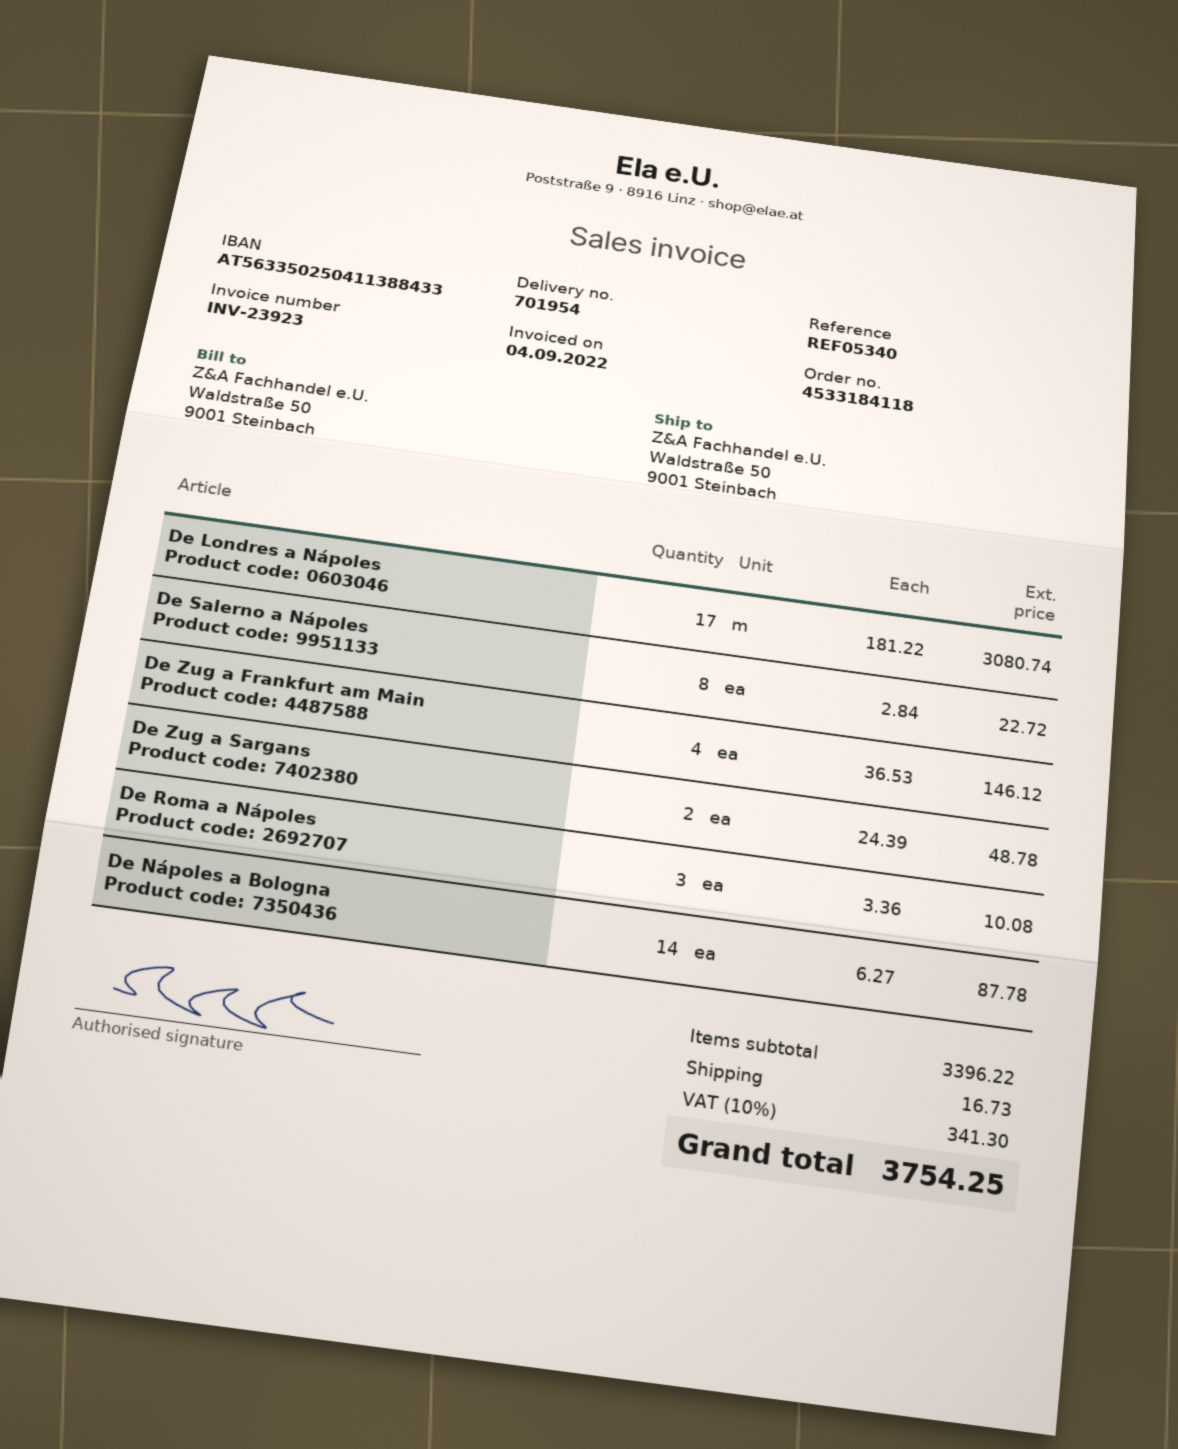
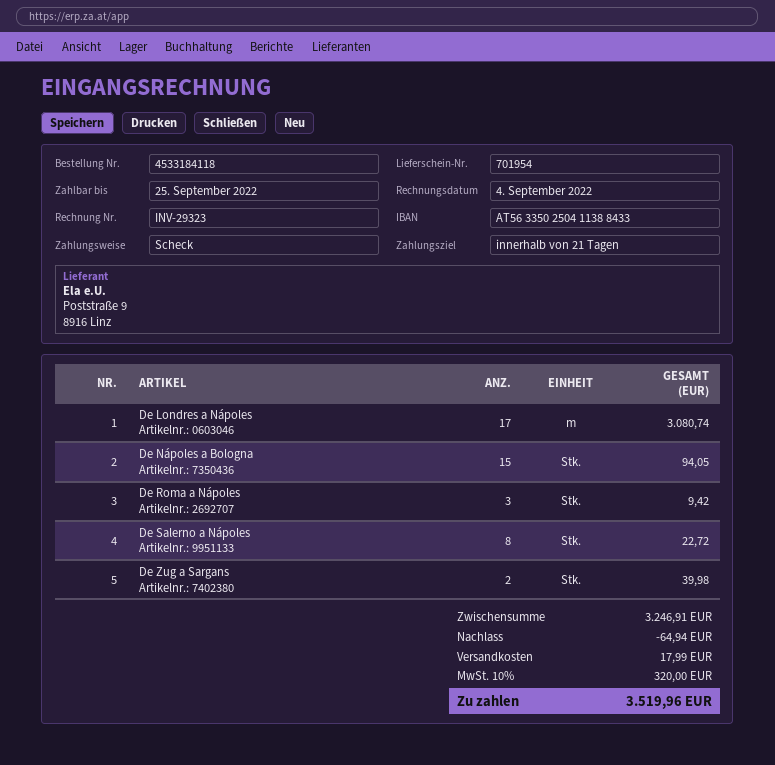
invoice number: INV-23923 -> INV-29323
De Zug a Frankfurt am Main: 4 for 146.12 -> none
De Zug a Sargans: 2 for 48.78 -> 2 for 39.98
De Roma a Nápoles: 3 for 10.08 -> 3 for 9.42
De Nápoles a Bologna: 14 for 87.78 -> 15 for 94.05
subtotal: 3396.22 -> 3246.91
discount: none -> 64.94
shipping: 16.73 -> 17.99
tax: 10% = 341.30 -> 10% = 320.00
total: 3754.25 -> 3519.96

